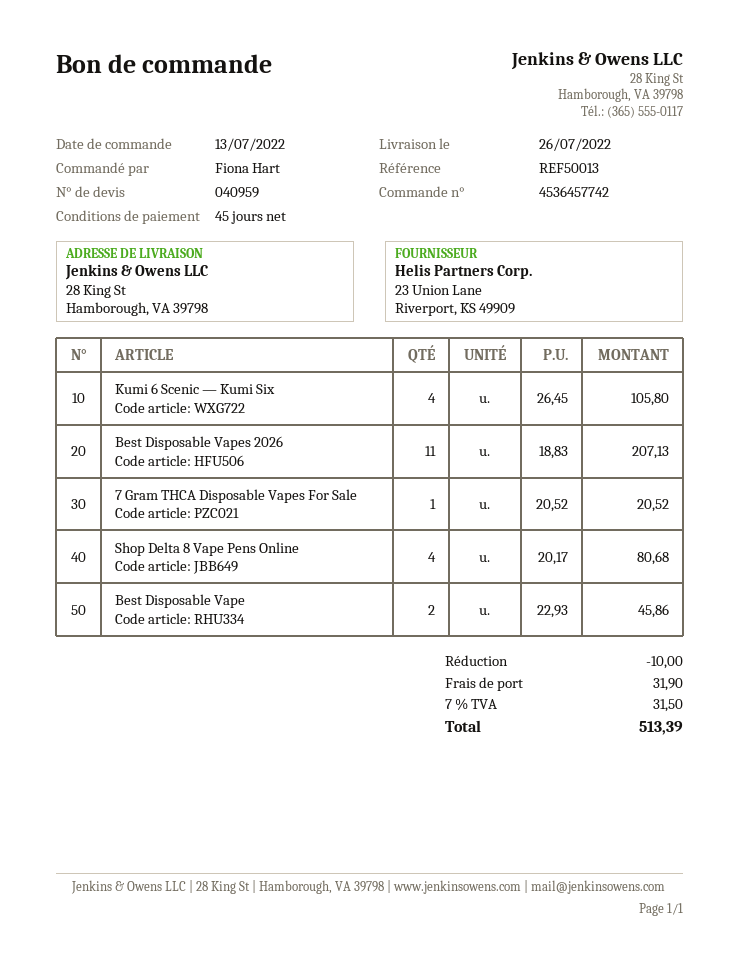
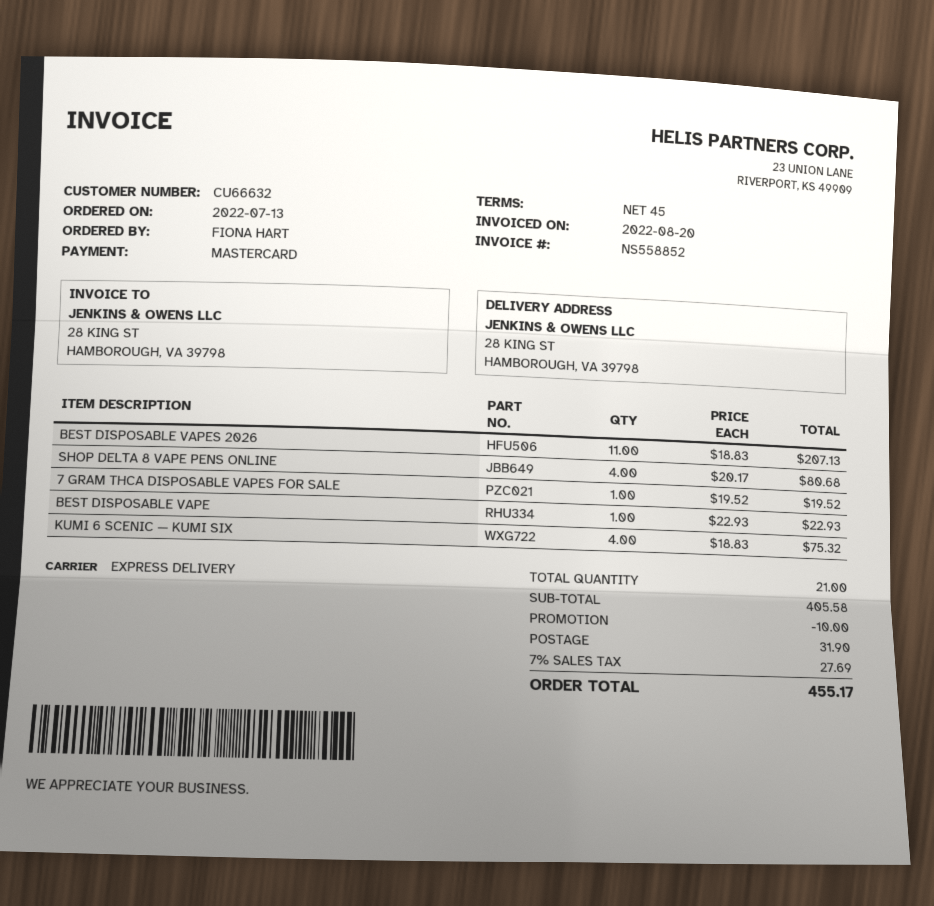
Kumi 6 Scenic — Kumi Six: 4 x 26.45 = 105.80 -> 4 x 18.83 = 75.32
7 Gram THCA Disposable Vapes For Sale: 1 x 20.52 = 20.52 -> 1 x 19.52 = 19.52
Best Disposable Vape: 2 x 22.93 = 45.86 -> 1 x 22.93 = 22.93
tax: 7% = 31.50 -> 7% = 27.69
total: 513.39 -> 455.17

